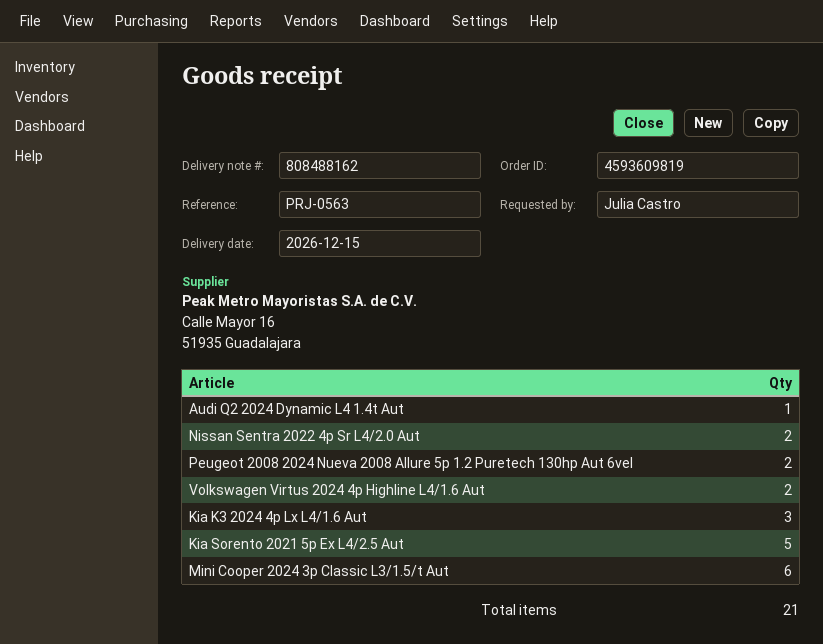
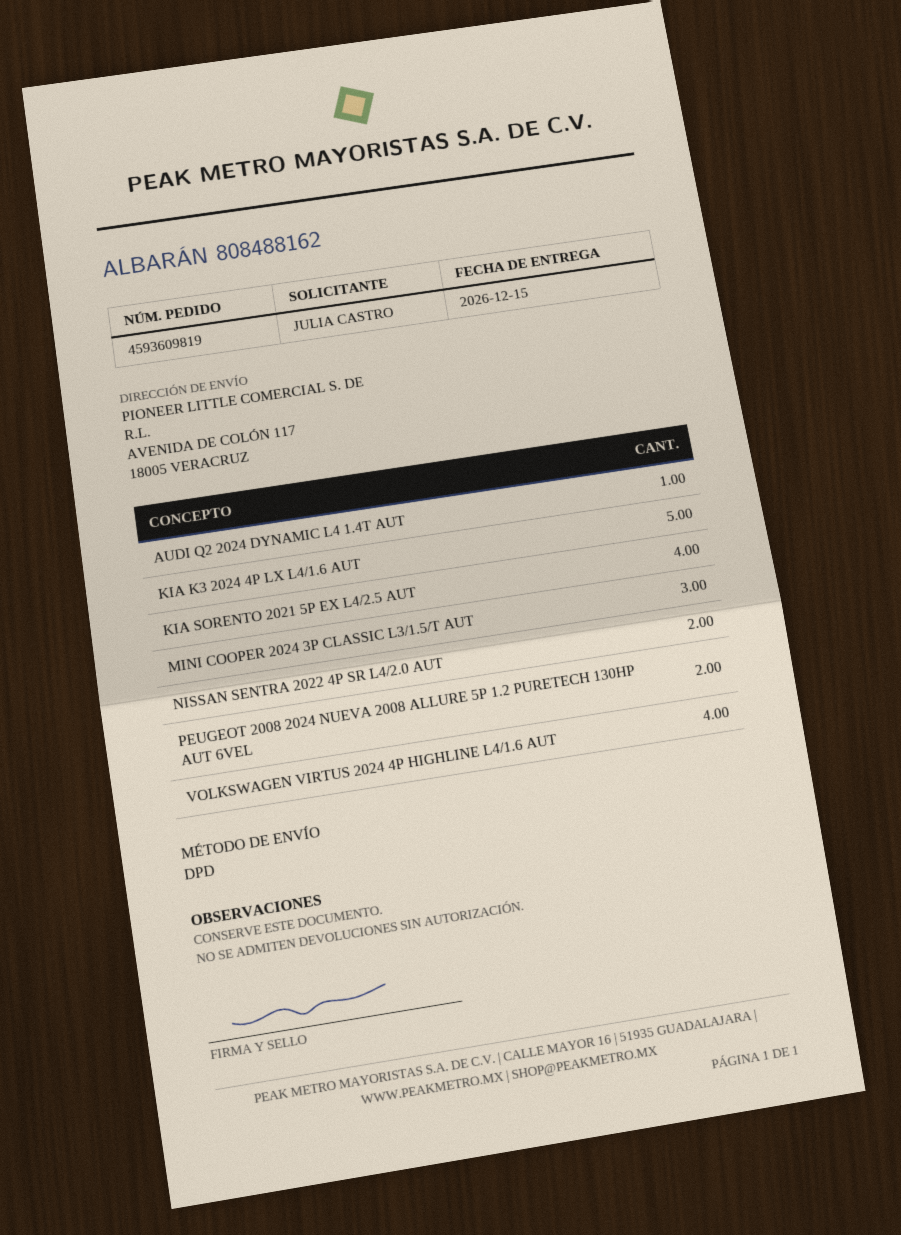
Volkswagen Virtus 2024 4p Highline L4/1.6 Aut: 2 -> 4
Kia K3 2024 4p Lx L4/1.6 Aut: 3 -> 5
Kia Sorento 2021 5p Ex L4/2.5 Aut: 5 -> 4
Mini Cooper 2024 3p Classic L3/1.5/t Aut: 6 -> 3

